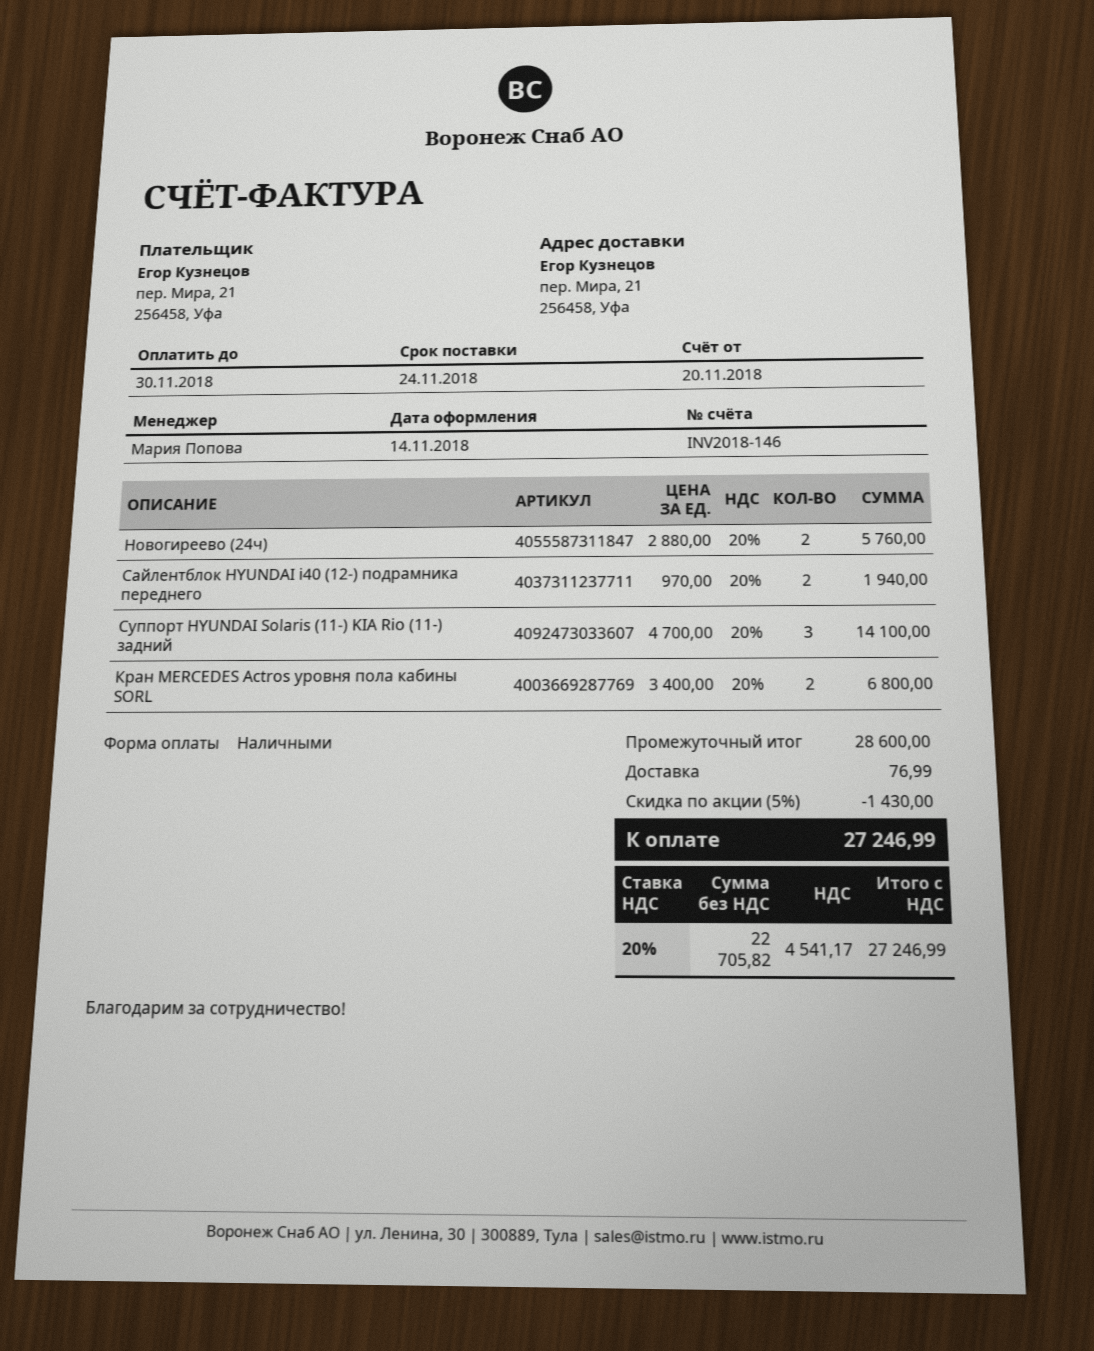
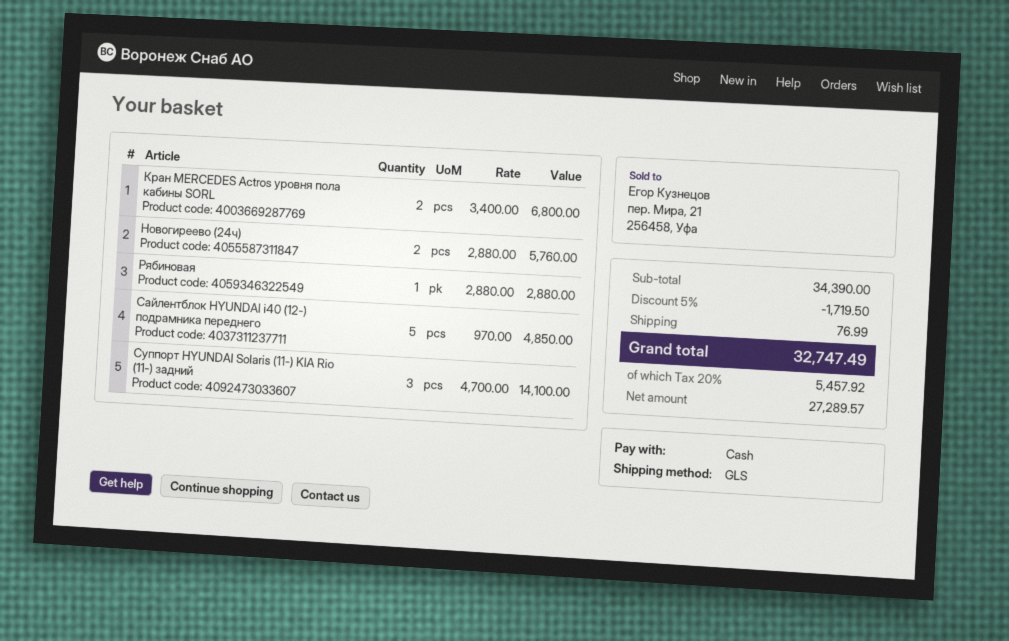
Сайлентблок HYUNDAI i40 (12-) подрамника переднего: 2 x 970.00 = 1940.00 -> 5 x 970.00 = 4850.00
Рябиновая: none -> 1 x 2880.00 = 2880.00
subtotal: 28600.00 -> 34390.00
discount: 5% = 1430.00 -> 5% = 1719.50
net: 22705.82 -> 27289.57
tax: 20% = 4541.17 -> 20% = 5457.92
total: 27246.99 -> 32747.49

